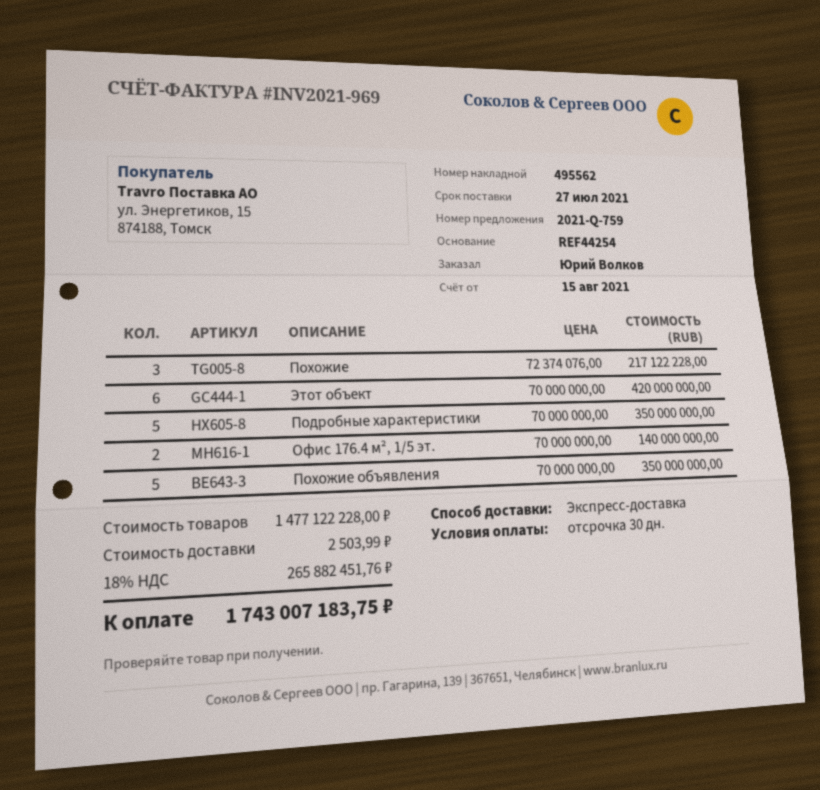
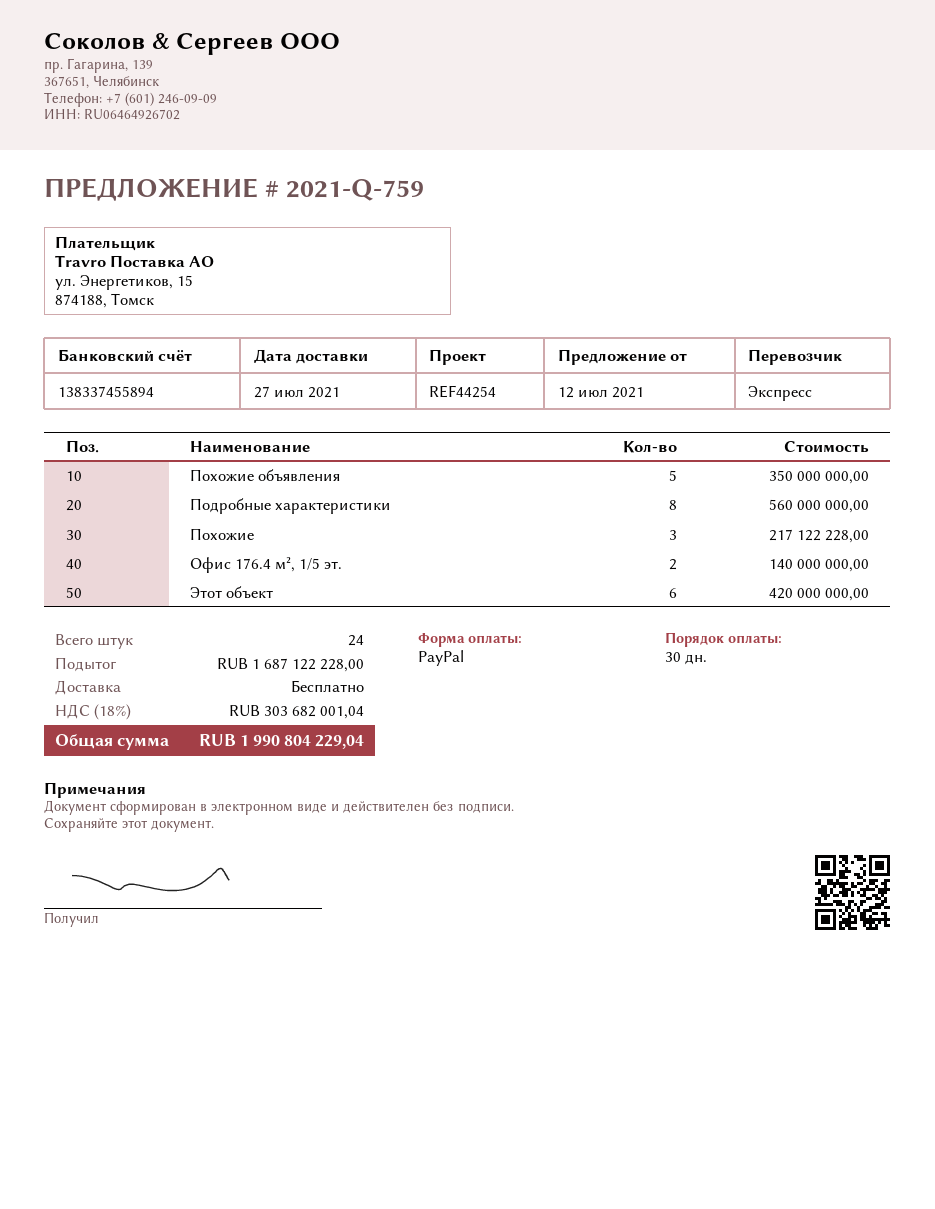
Подробные характеристики: 5 for 350000000.00 -> 8 for 560000000.00
subtotal: 1477122228.00 -> 1687122228.00
shipping: 2503.99 -> 0.00
tax: 18% = 265882451.76 -> 18% = 303682001.04
total: 1743007183.75 -> 1990804229.04

